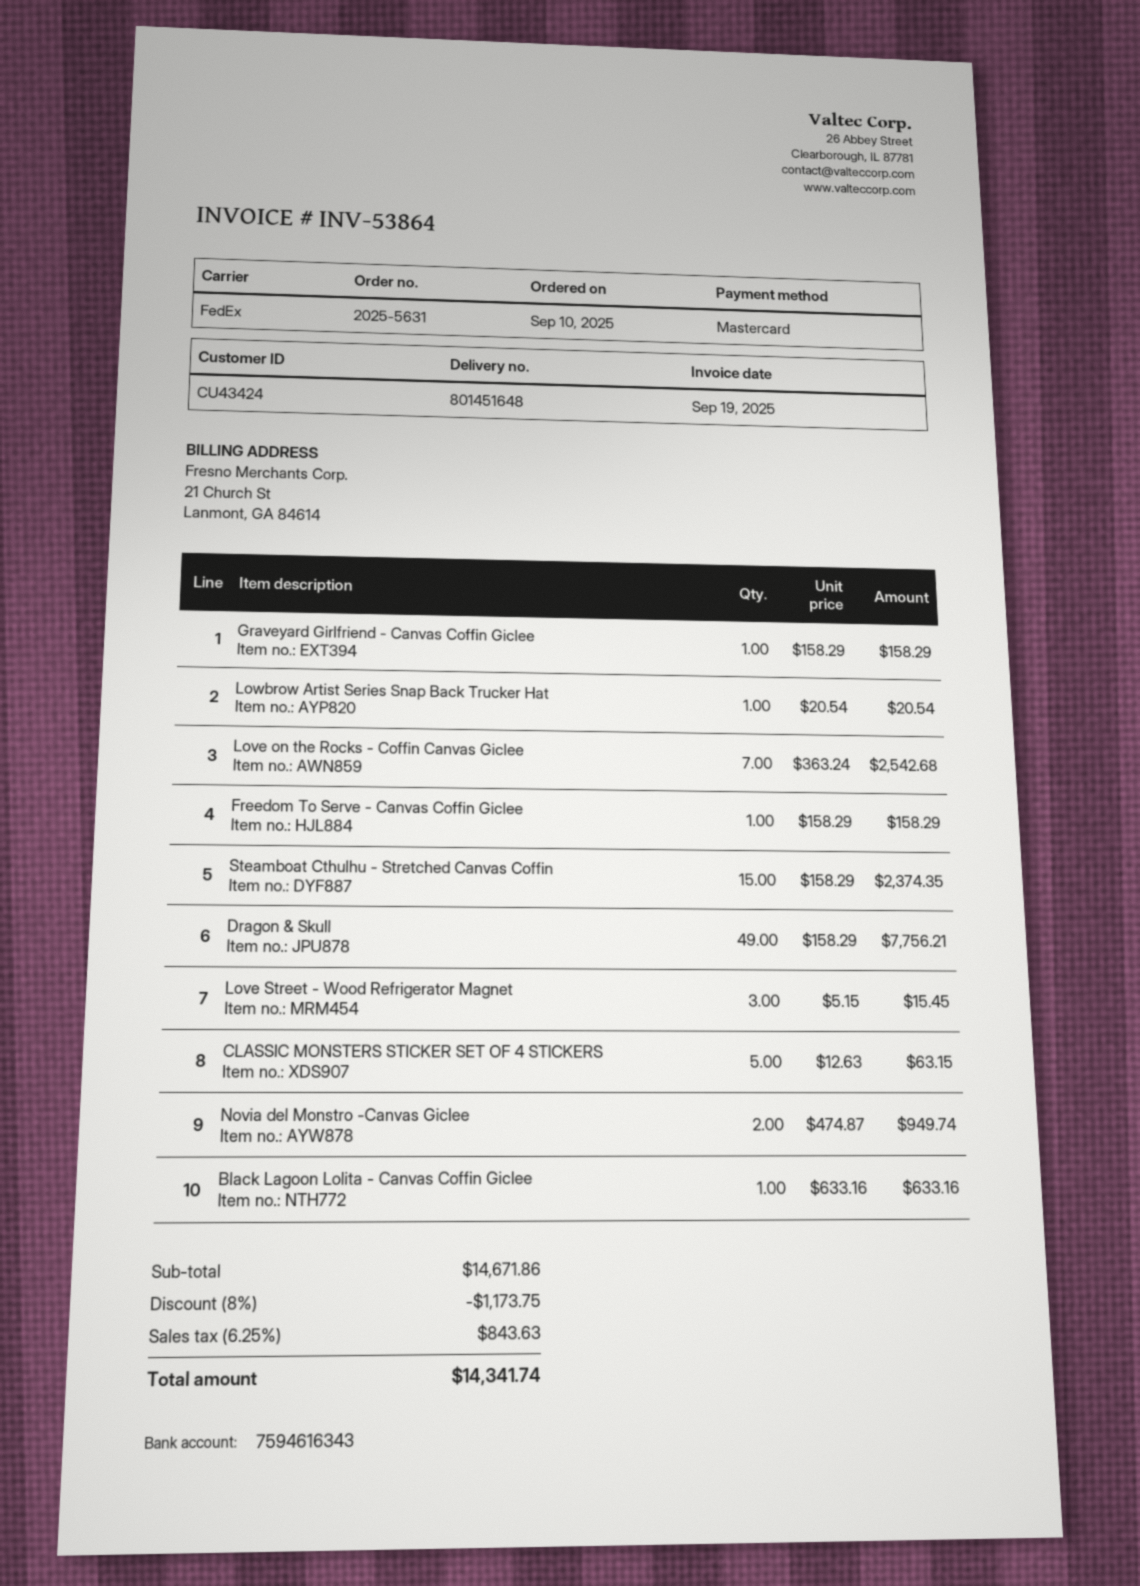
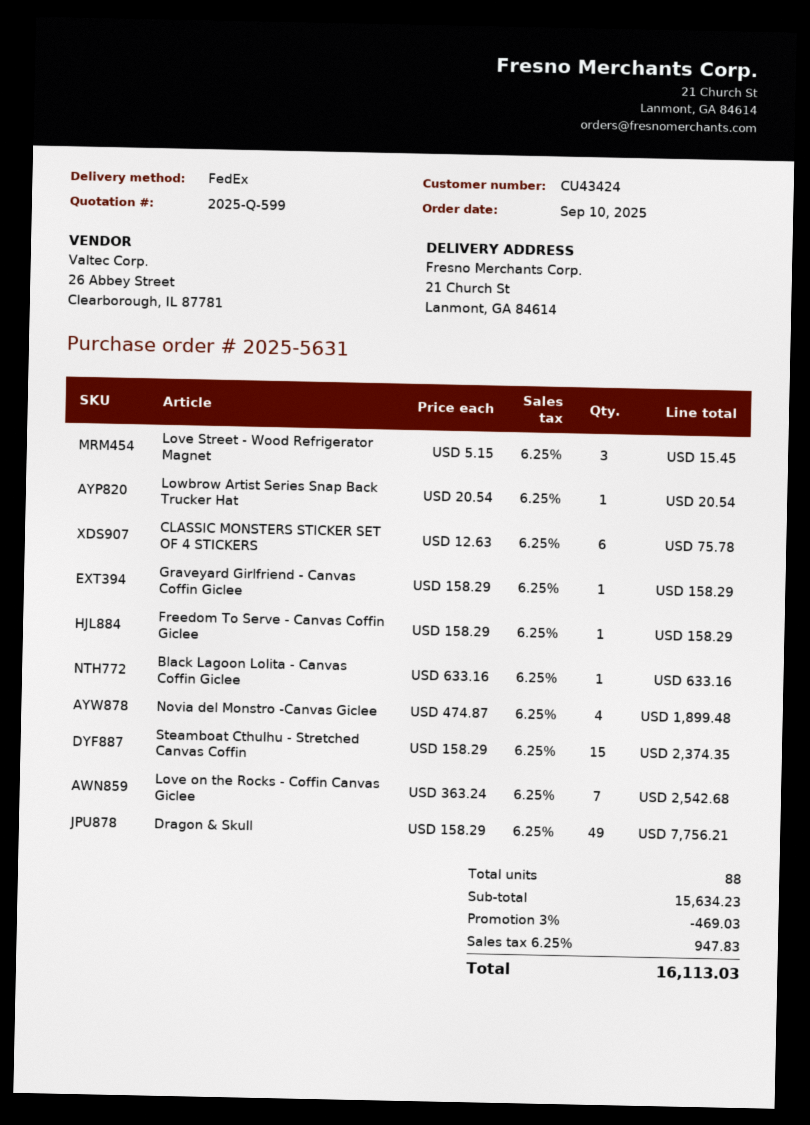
CLASSIC MONSTERS STICKER SET OF 4 STICKERS: 5 x 12.63 = 63.15 -> 6 x 12.63 = 75.78
Novia del Monstro -Canvas Giclee: 2 x 474.87 = 949.74 -> 4 x 474.87 = 1899.48
subtotal: 14671.86 -> 15634.23
discount: 8% = 1173.75 -> 3% = 469.03
tax: 6.25% = 843.63 -> 6.25% = 947.83
total: 14341.74 -> 16113.03

